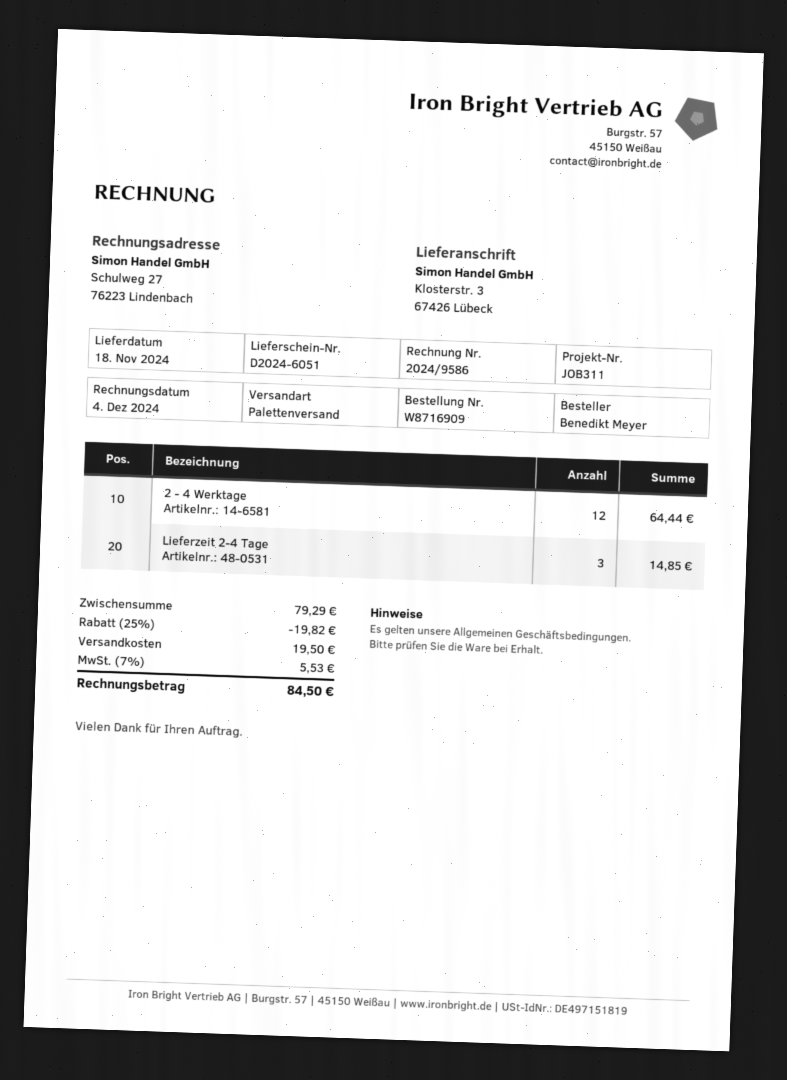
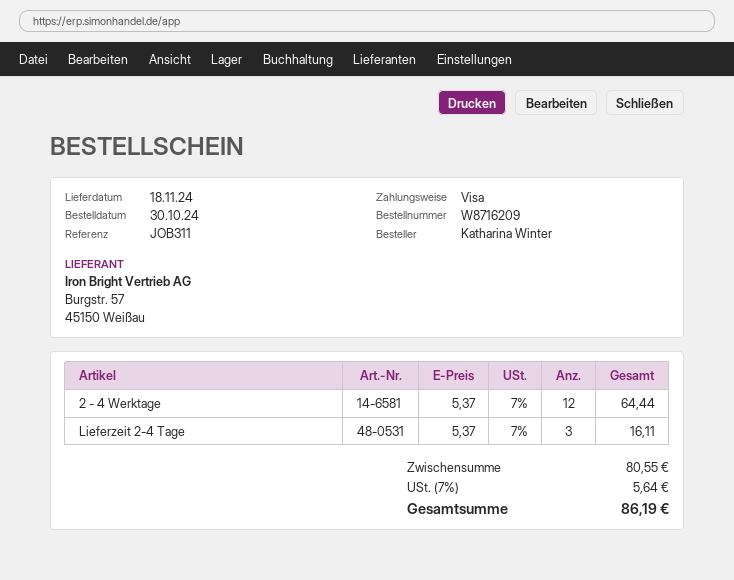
order number: W8716909 -> W8716209
ordered by: Benedikt Meyer -> Katharina Winter
Lieferzeit 2-4 Tage: 3 for 14.85 -> 3 for 16.11
subtotal: 79.29 -> 80.55
discount: 25% = 19.82 -> none
shipping: 19.50 -> none
tax: 7% = 5.53 -> 7% = 5.64
total: 84.50 -> 86.19

